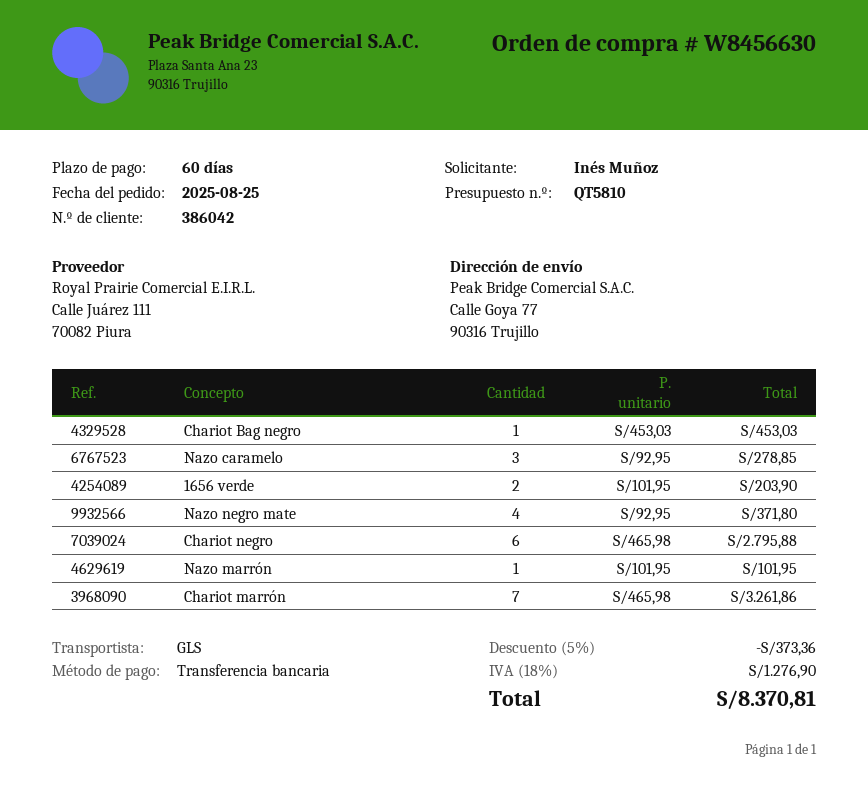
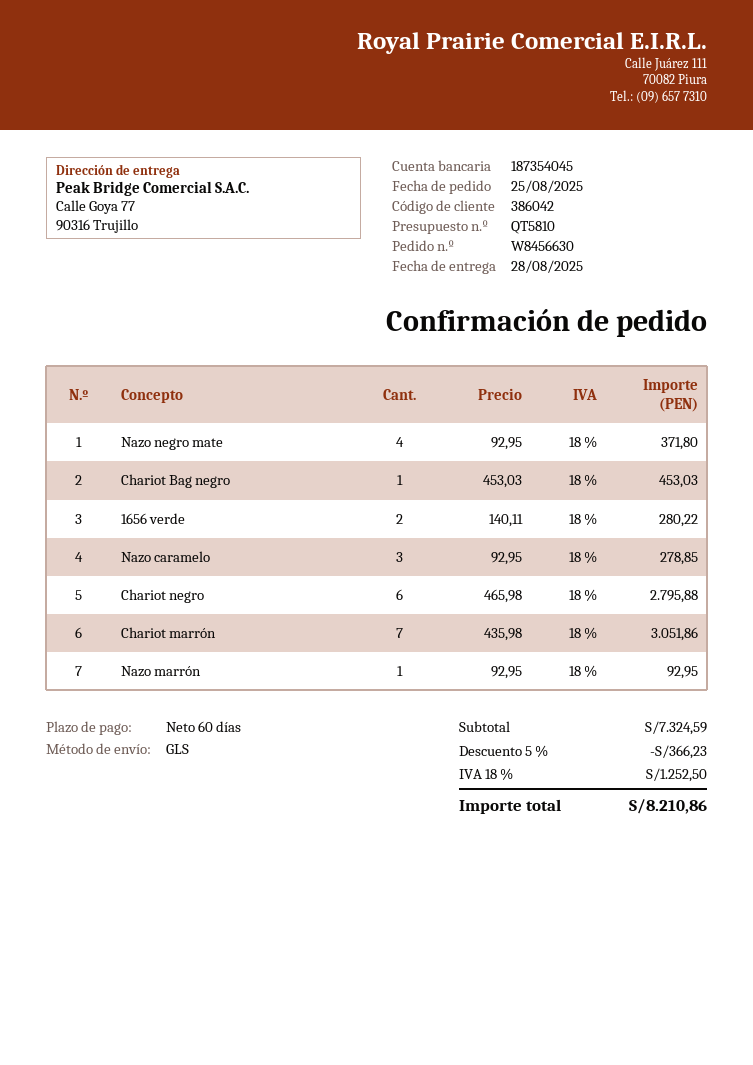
1656 verde: 2 x 101.95 = 203.90 -> 2 x 140.11 = 280.22
Nazo marrón: 1 x 101.95 = 101.95 -> 1 x 92.95 = 92.95
Chariot marrón: 7 x 465.98 = 3261.86 -> 7 x 435.98 = 3051.86
discount: 5% = 373.36 -> 5% = 366.23
tax: 18% = 1276.90 -> 18% = 1252.50
total: 8370.81 -> 8210.86

